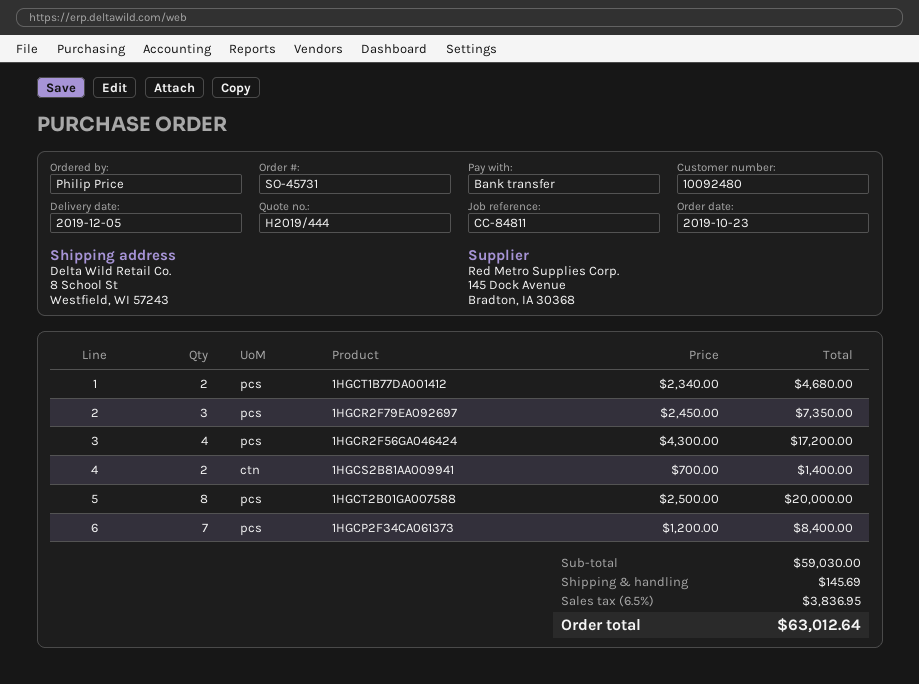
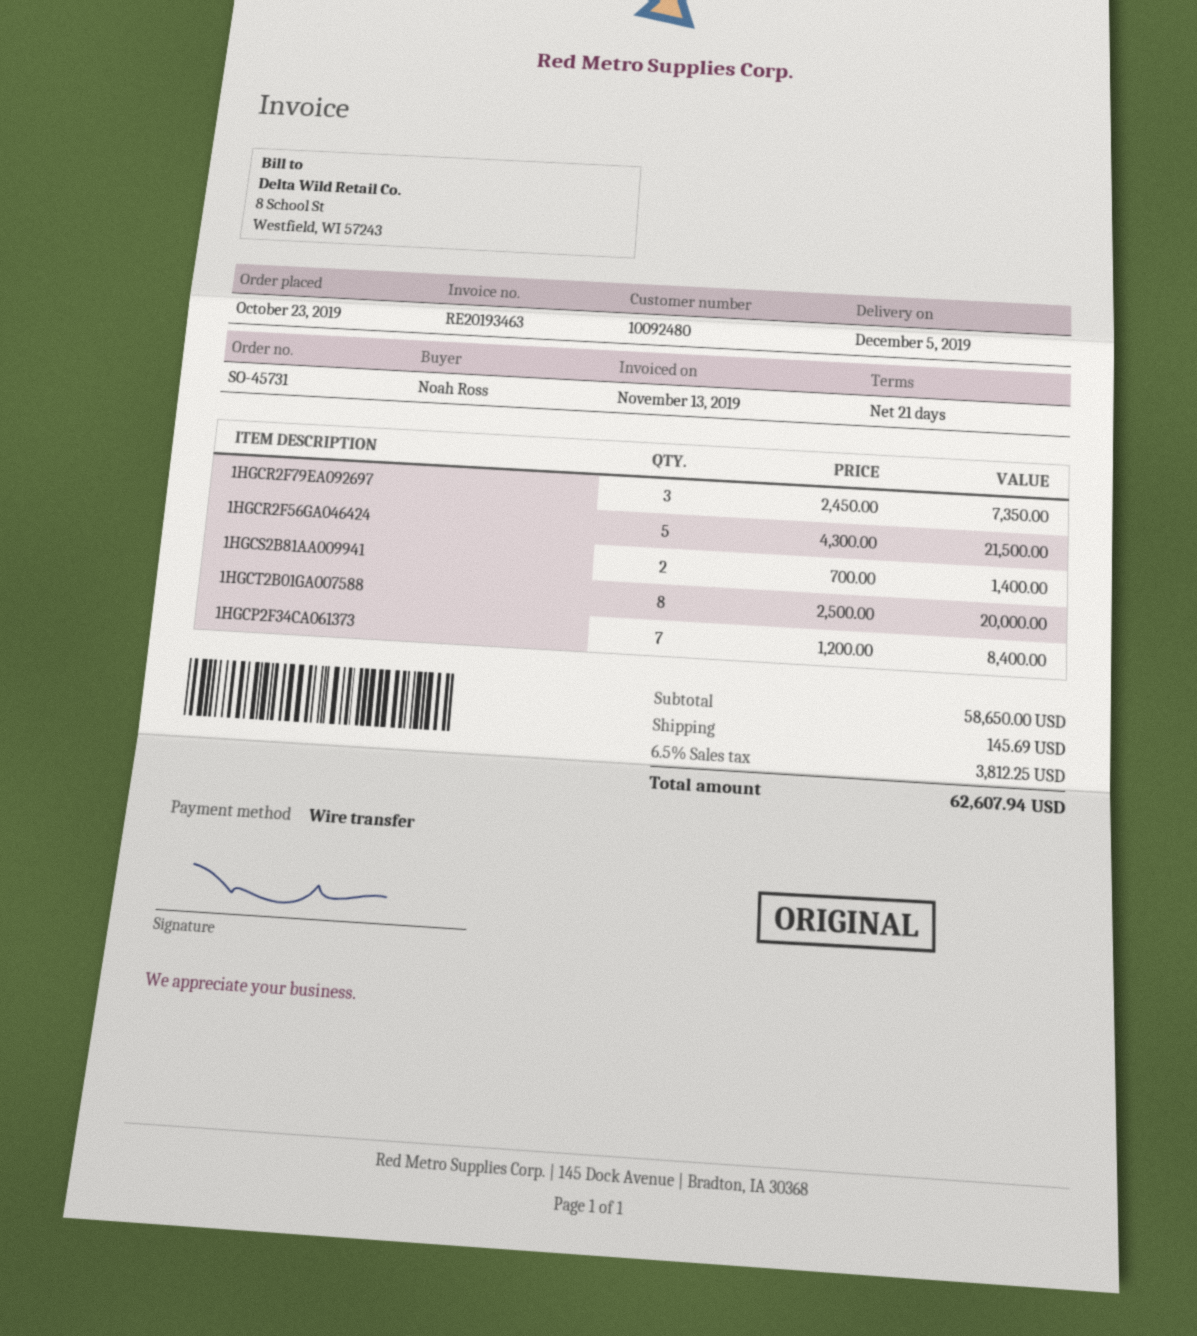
ordered by: Philip Price -> Noah Ross
1HGCT1B77DA001412: 2 x 2340.00 = 4680.00 -> none
1HGCR2F56GA046424: 4 x 4300.00 = 17200.00 -> 5 x 4300.00 = 21500.00
subtotal: 59030.00 -> 58650.00
tax: 6.5% = 3836.95 -> 6.5% = 3812.25
total: 63012.64 -> 62607.94

